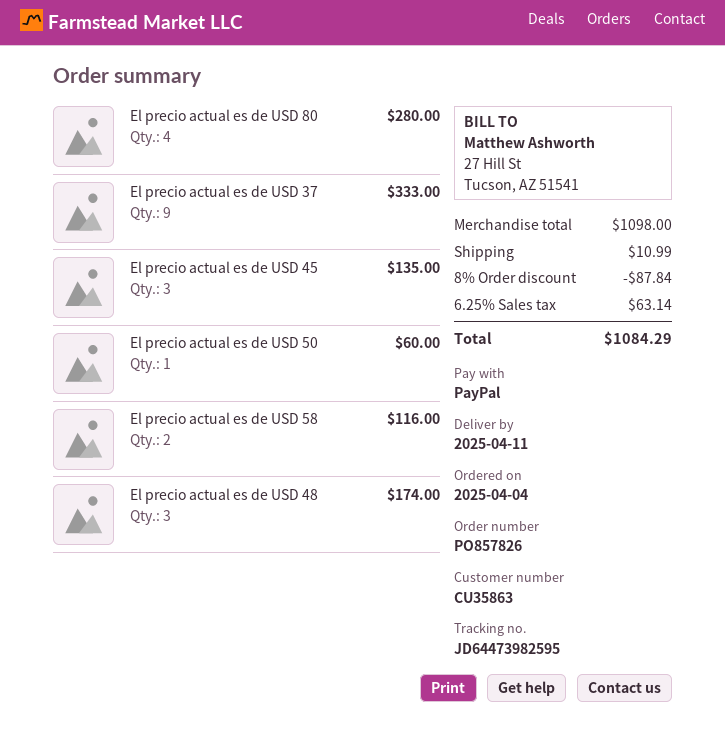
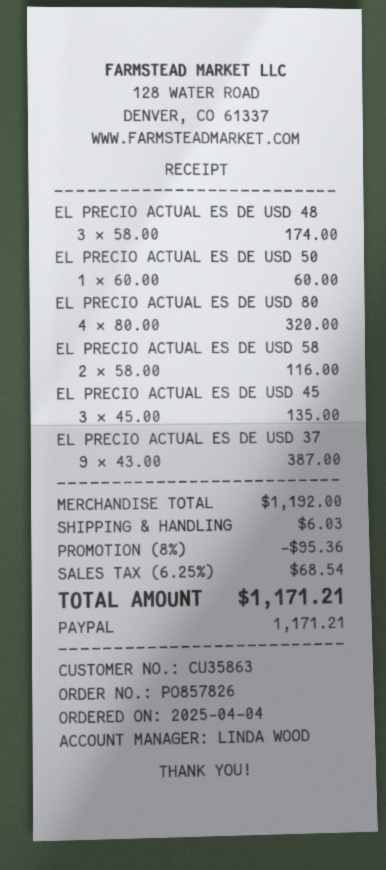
El precio actual es de USD 80: 4 for 280.00 -> 4 for 320.00
El precio actual es de USD 37: 9 for 333.00 -> 9 for 387.00
subtotal: 1098.00 -> 1192.00
discount: 8% = 87.84 -> 8% = 95.36
shipping: 10.99 -> 6.03
tax: 6.25% = 63.14 -> 6.25% = 68.54
total: 1084.29 -> 1171.21

